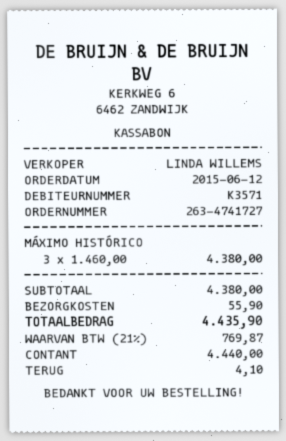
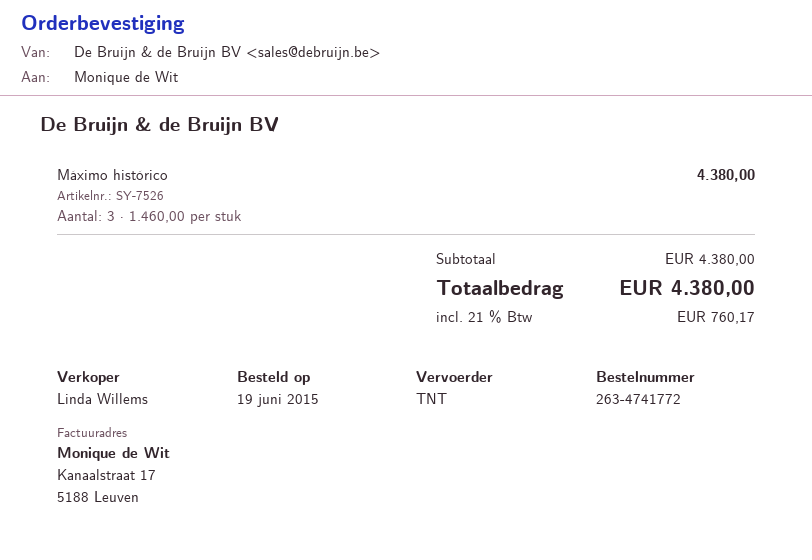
order number: 263-4741727 -> 263-4741772
order date: 2015-06-12 -> 2015-06-19
shipping: 55.90 -> none
tax: 21% = 769.87 -> 21% = 760.17
total: 4435.90 -> 4380.00

